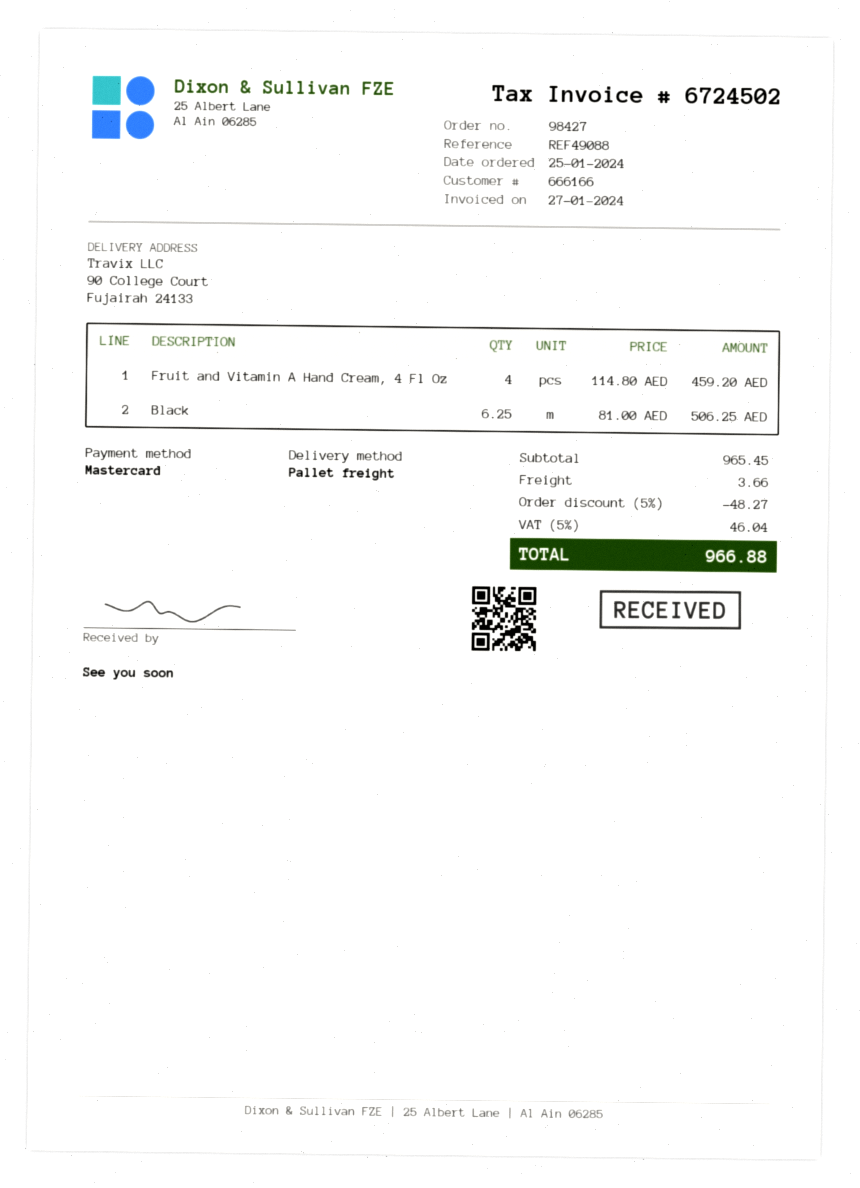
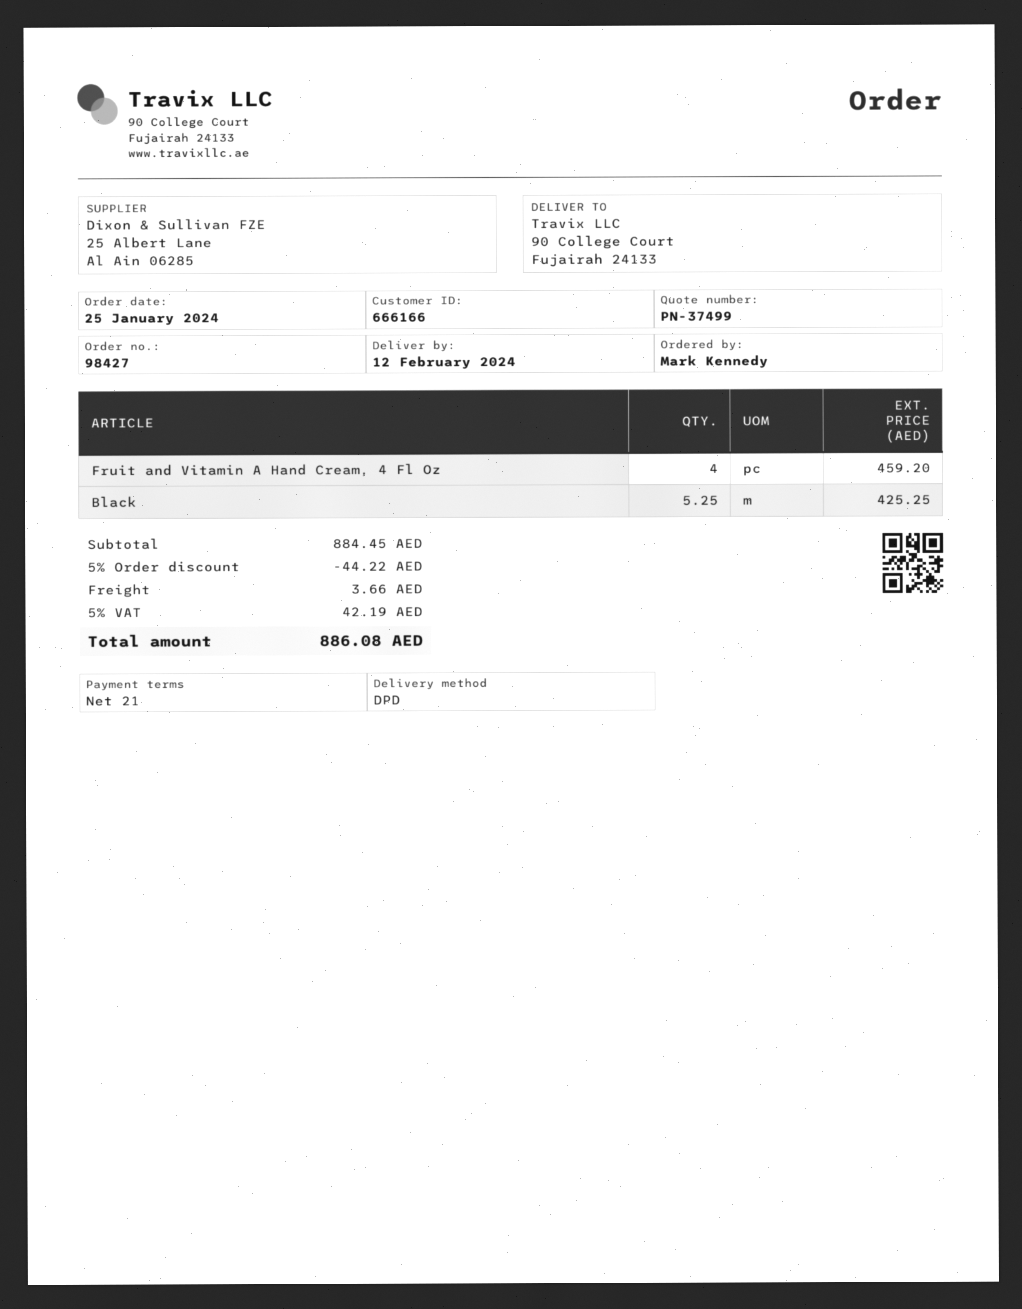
shipping method: pallet freight -> DPD
Black: 6.25 for 506.25 -> 5.25 for 425.25
subtotal: 965.45 -> 884.45
discount: 5% = 48.27 -> 5% = 44.22
tax: 5% = 46.04 -> 5% = 42.19
total: 966.88 -> 886.08

